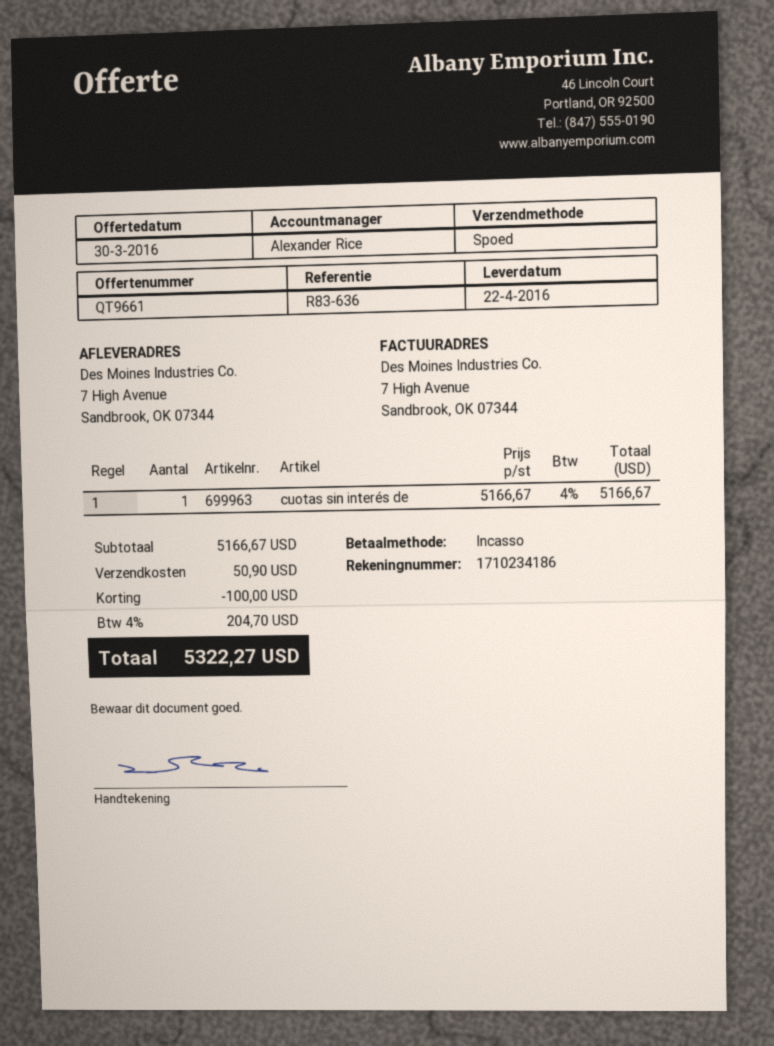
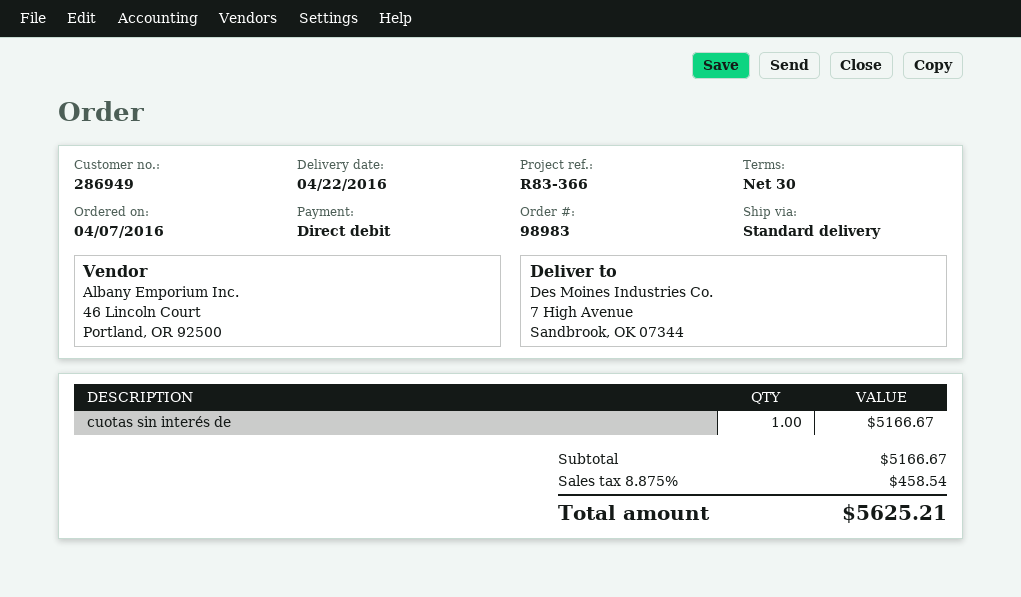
reference: R83-636 -> R83-366
shipping method: express -> standard
discount: 100.00 -> none
shipping: 50.90 -> none
tax: 4% = 204.70 -> 8.875% = 458.54
total: 5322.27 -> 5625.21

